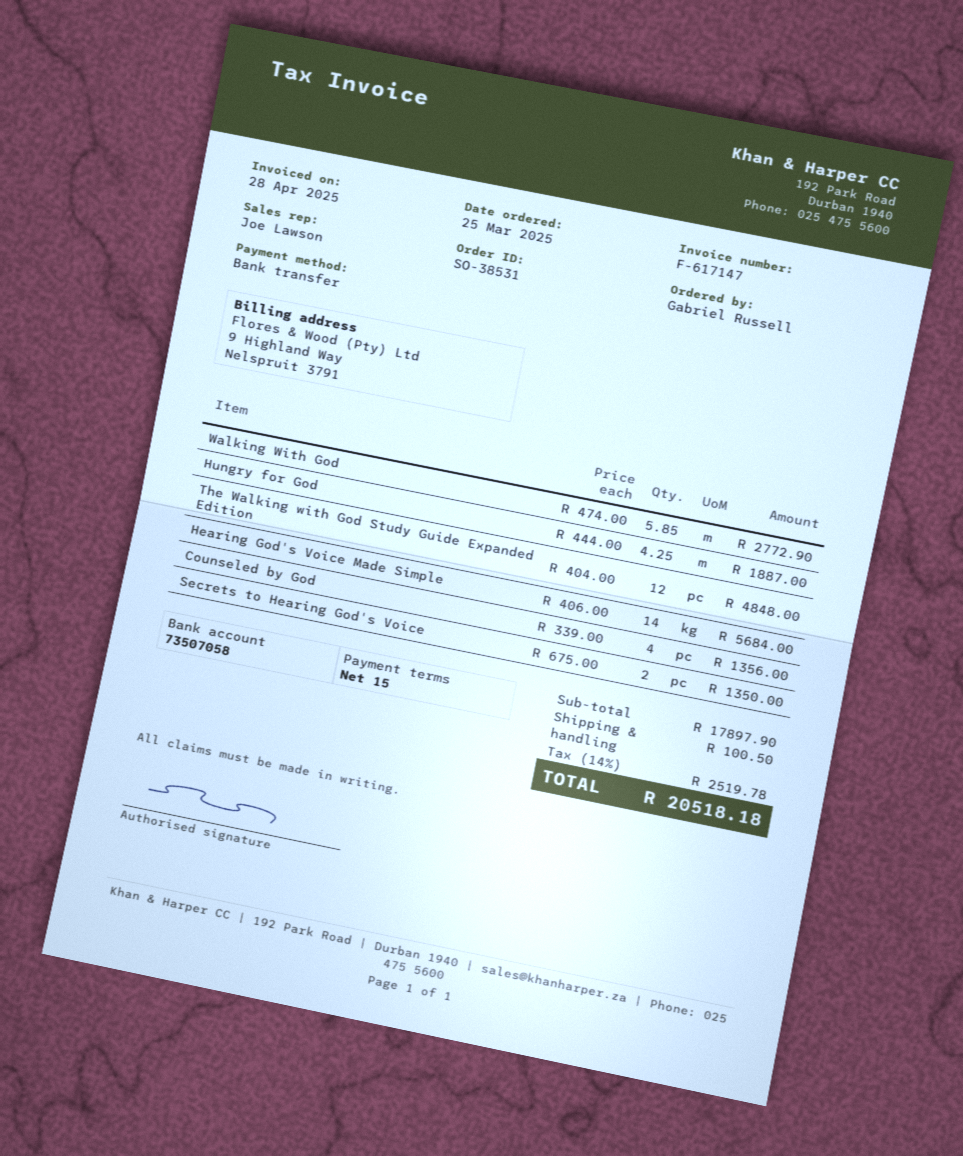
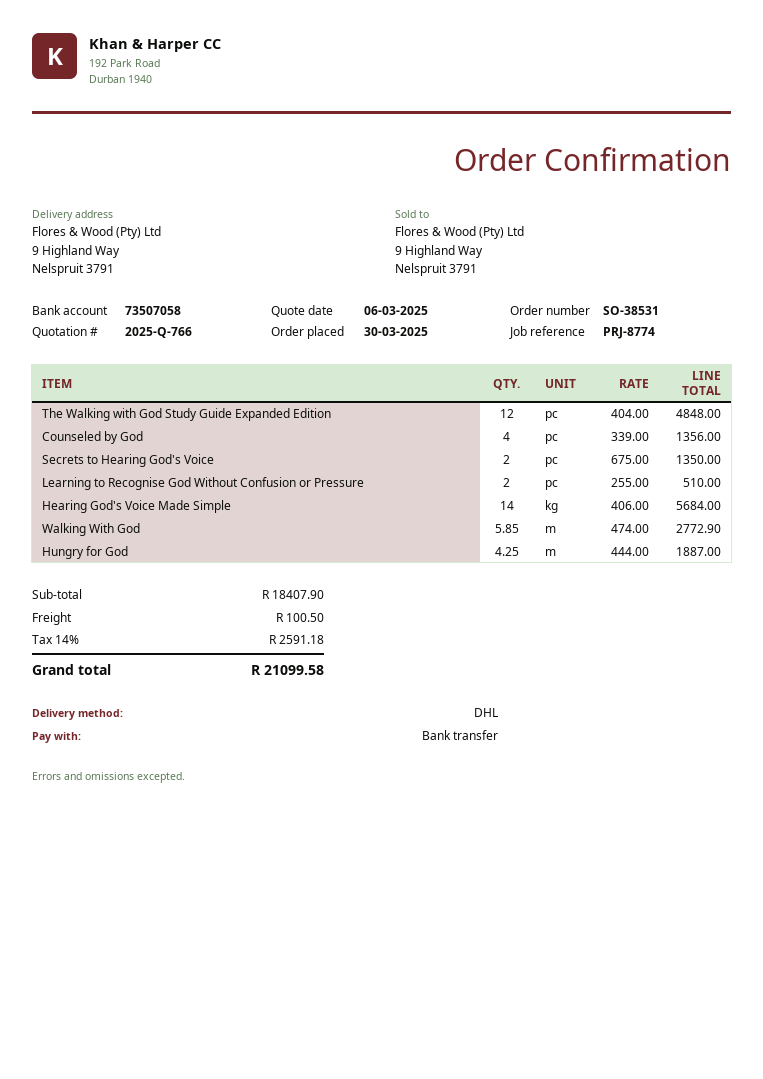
order date: 2025-03-25 -> 2025-03-30
Learning to Recognise God Without Confusion or Pressure: none -> 2 x 255.00 = 510.00
subtotal: 17897.90 -> 18407.90
tax: 14% = 2519.78 -> 14% = 2591.18
total: 20518.18 -> 21099.58

